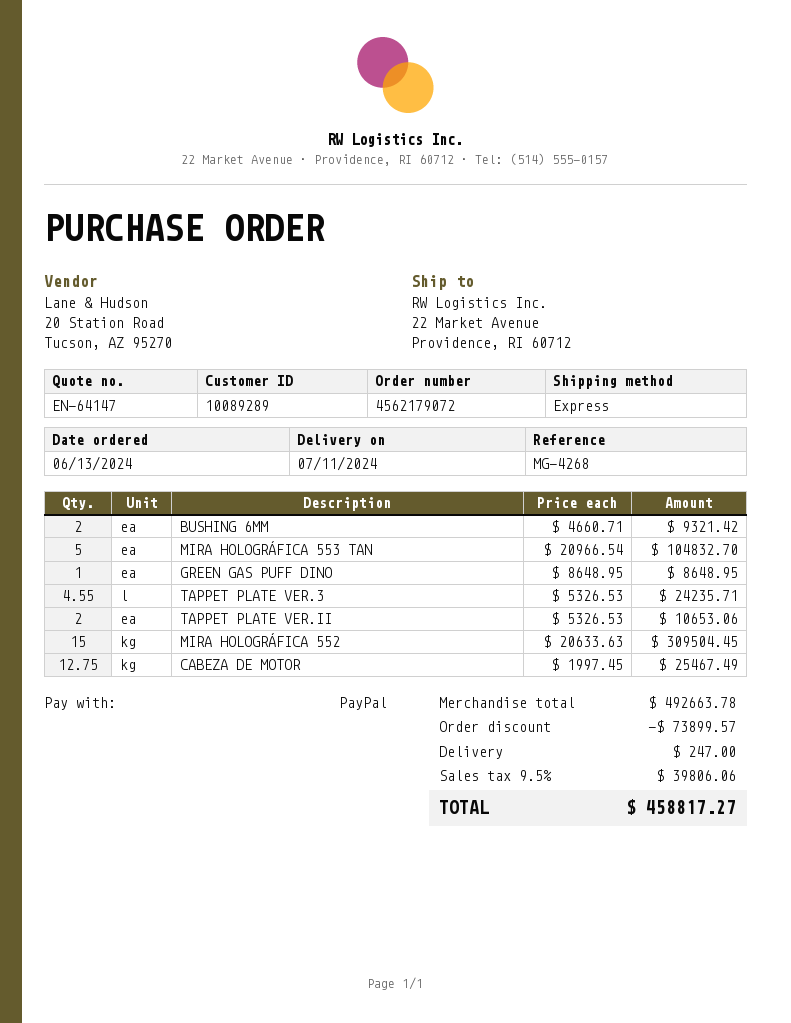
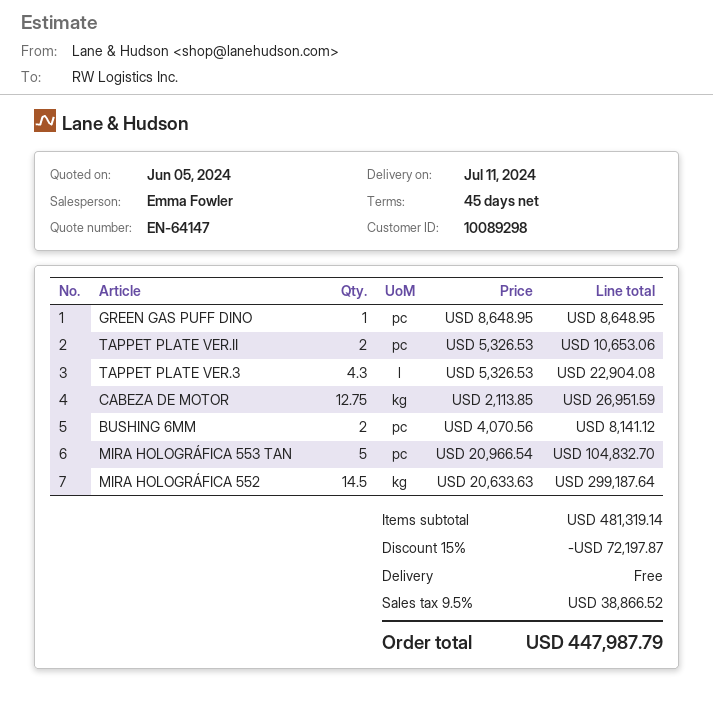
customer number: 10089289 -> 10089298
BUSHING 6MM: 2 x 4660.71 = 9321.42 -> 2 x 4070.56 = 8141.12
TAPPET PLATE VER.3: 4.55 x 5326.53 = 24235.71 -> 4.3 x 5326.53 = 22904.08
MIRA HOLOGRÁFICA 552: 15 x 20633.63 = 309504.45 -> 14.5 x 20633.63 = 299187.64
CABEZA DE MOTOR: 12.75 x 1997.45 = 25467.49 -> 12.75 x 2113.85 = 26951.59
subtotal: 492663.78 -> 481319.14
discount: 73899.57 -> 72197.87
shipping: 247.00 -> 0.00
tax: 9.5% = 39806.06 -> 9.5% = 38866.52
total: 458817.27 -> 447987.79

